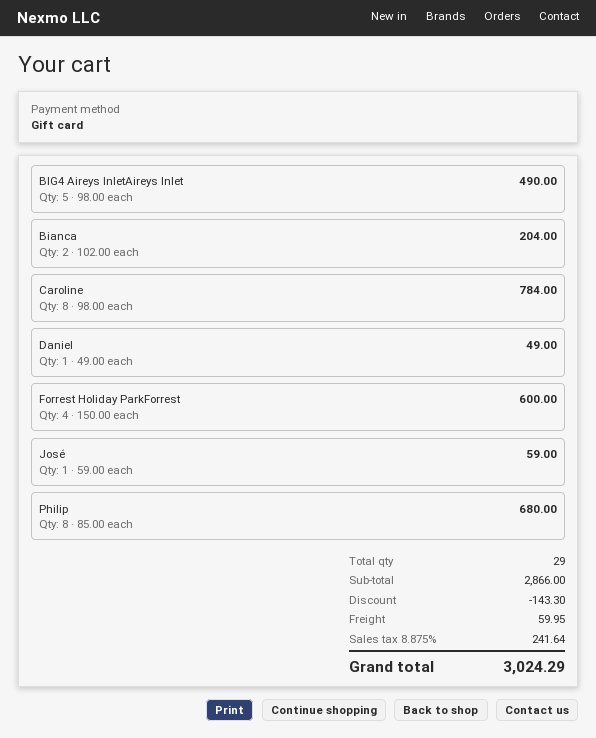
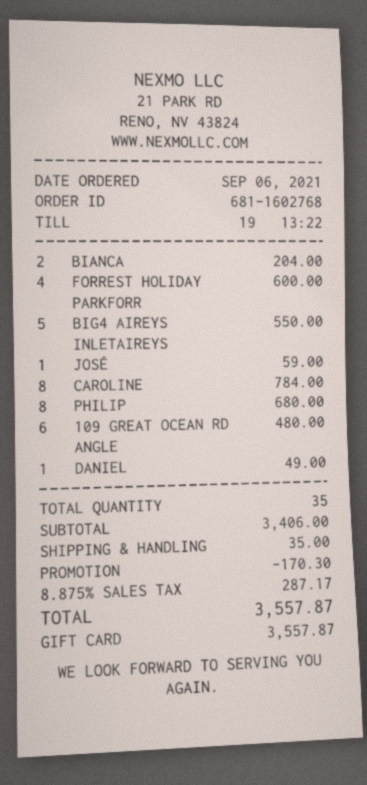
BIG4 Aireys InletAireys Inlet: 5 for 490.00 -> 5 for 550.00
109 GREAT OCEAN RD ANGLE: none -> 6 for 480.00
total quantity: 29 -> 35
subtotal: 2866.00 -> 3406.00
discount: 143.30 -> 170.30
shipping: 59.95 -> 35.00
tax: 8.875% = 241.64 -> 8.875% = 287.17
total: 3024.29 -> 3557.87

